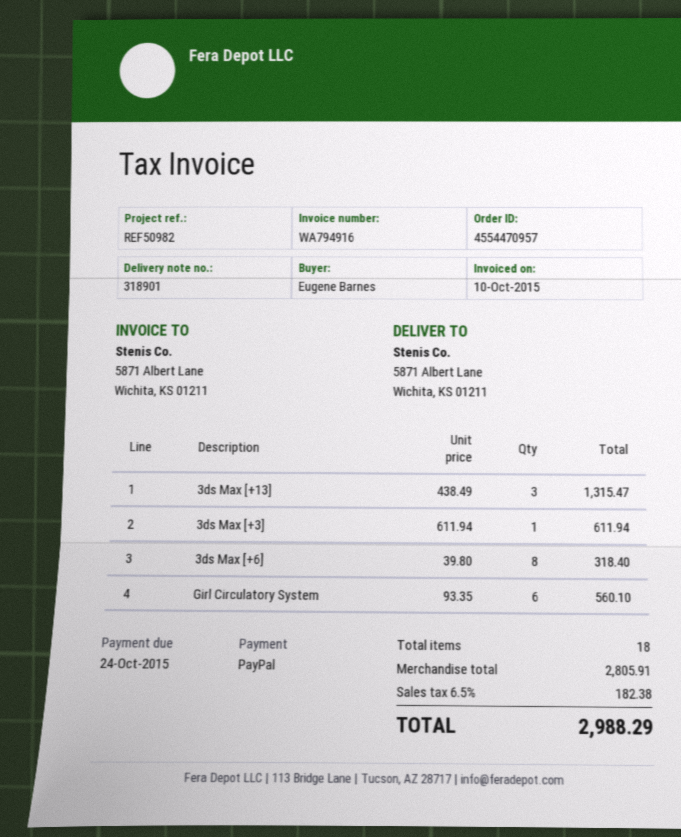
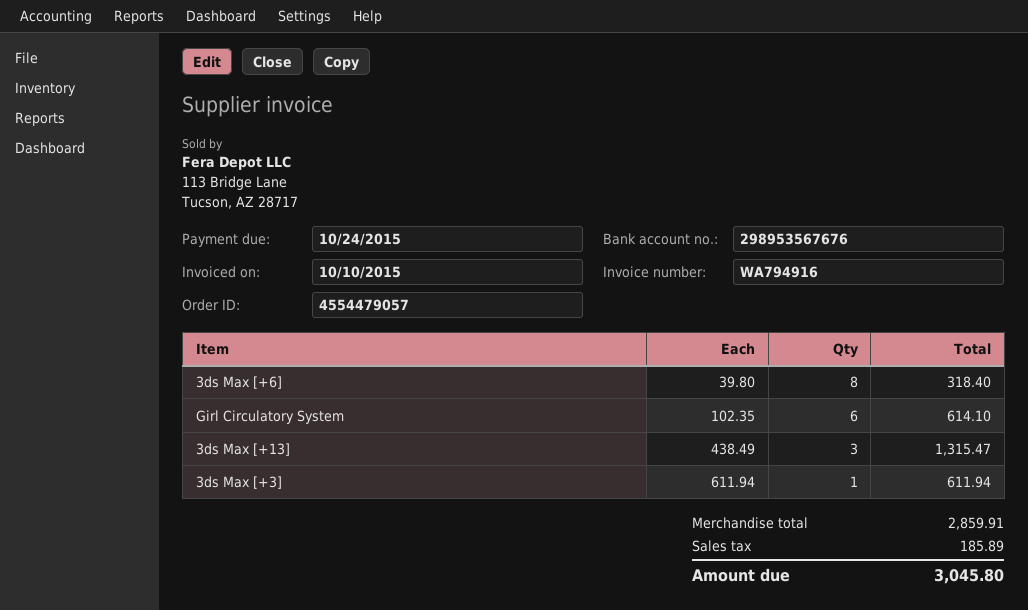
order number: 4554470957 -> 4554479057
Girl Circulatory System: 6 x 93.35 = 560.10 -> 6 x 102.35 = 614.10
subtotal: 2805.91 -> 2859.91
tax: 182.38 -> 185.89
total: 2988.29 -> 3045.80

